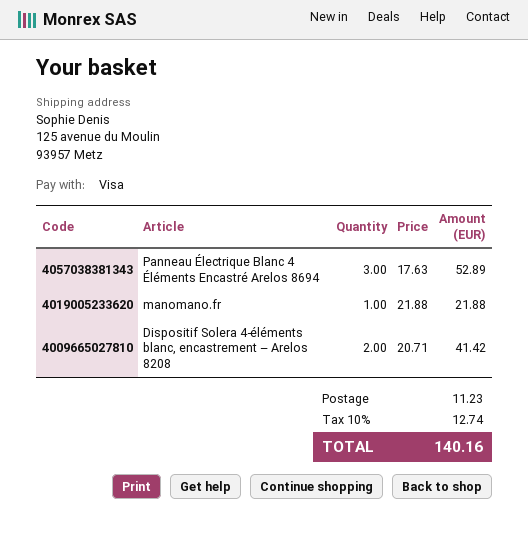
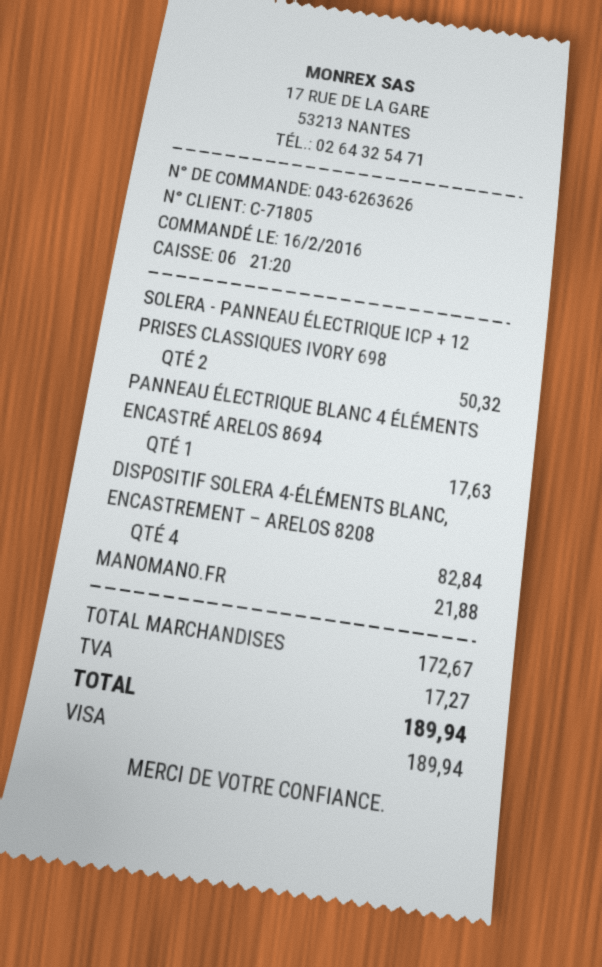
Panneau Électrique Blanc 4 Éléments Encastré Arelos 8694: 3 for 52.89 -> 1 for 17.63
Dispositif Solera 4‑éléments blanc, encastrement – Arelos 8208: 2 for 41.42 -> 4 for 82.84
SOLERA - PANNEAU ÉLECTRIQUE ICP + 12 PRISES CLASSIQUES IVORY 698: none -> 2 for 50.32
shipping: 11.23 -> none
tax: 12.74 -> 17.27
total: 140.16 -> 189.94

